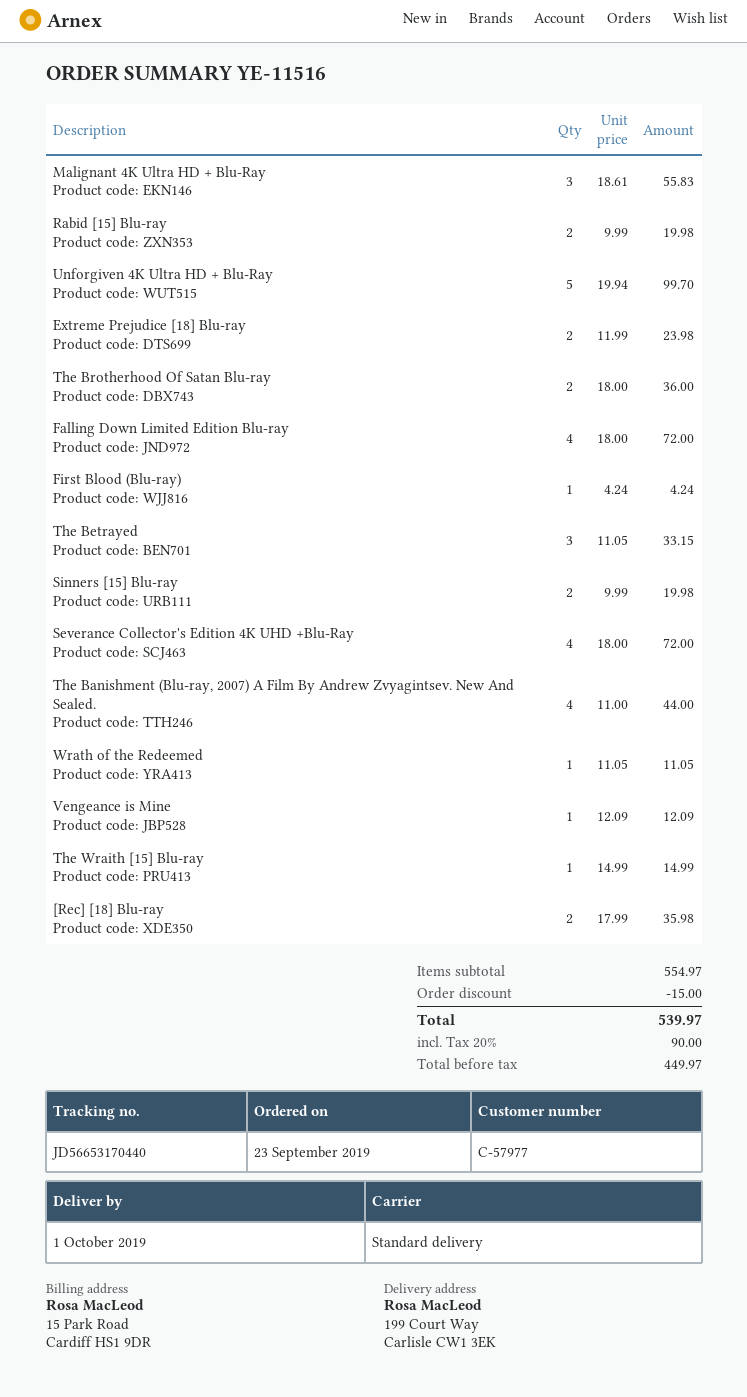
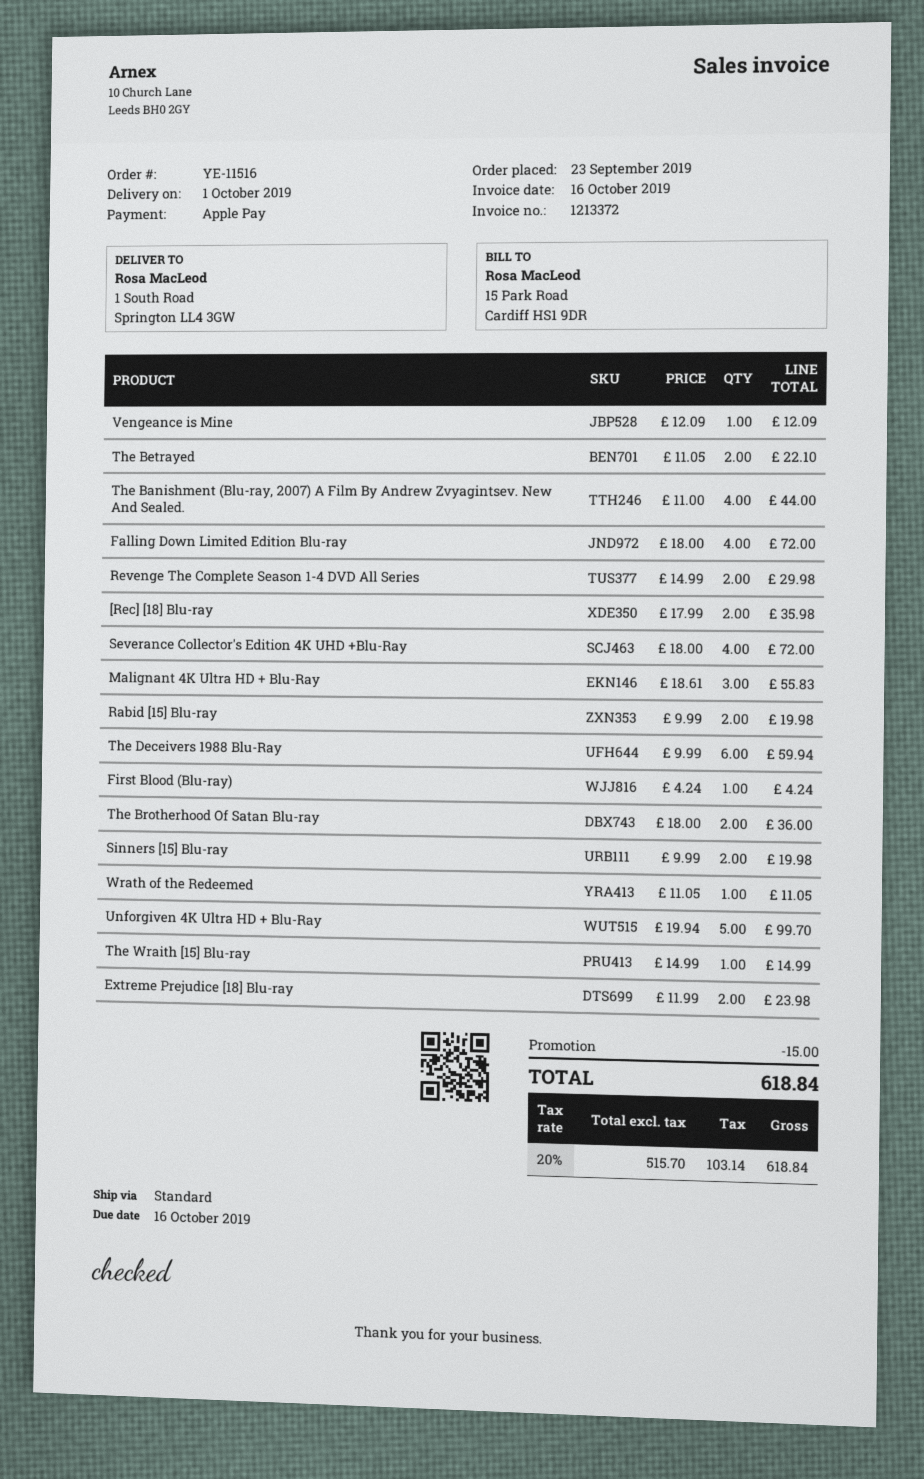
ship to: 199 Court Way, Carlisle CW1 3EK -> 1 South Road, Springton LL4 3GW
The Betrayed: 3 x 11.05 = 33.15 -> 2 x 11.05 = 22.10
Revenge The Complete Season 1-4 DVD All Series: none -> 2 x 14.99 = 29.98
The Deceivers 1988 Blu-Ray: none -> 6 x 9.99 = 59.94
net: 449.97 -> 515.70
tax: 20% = 90.00 -> 20% = 103.14
total: 539.97 -> 618.84

